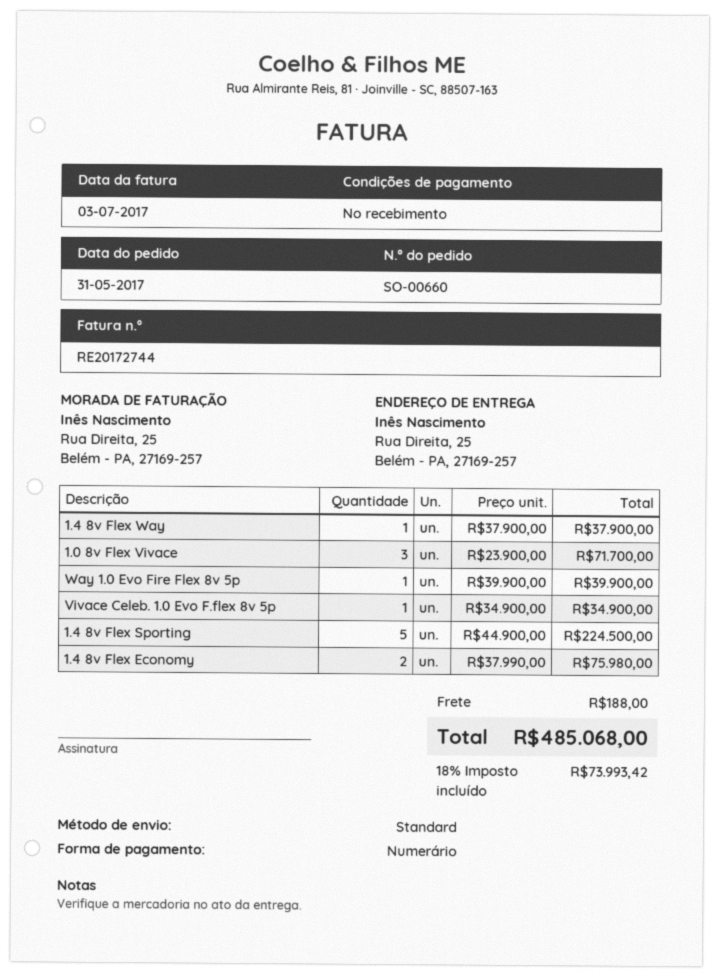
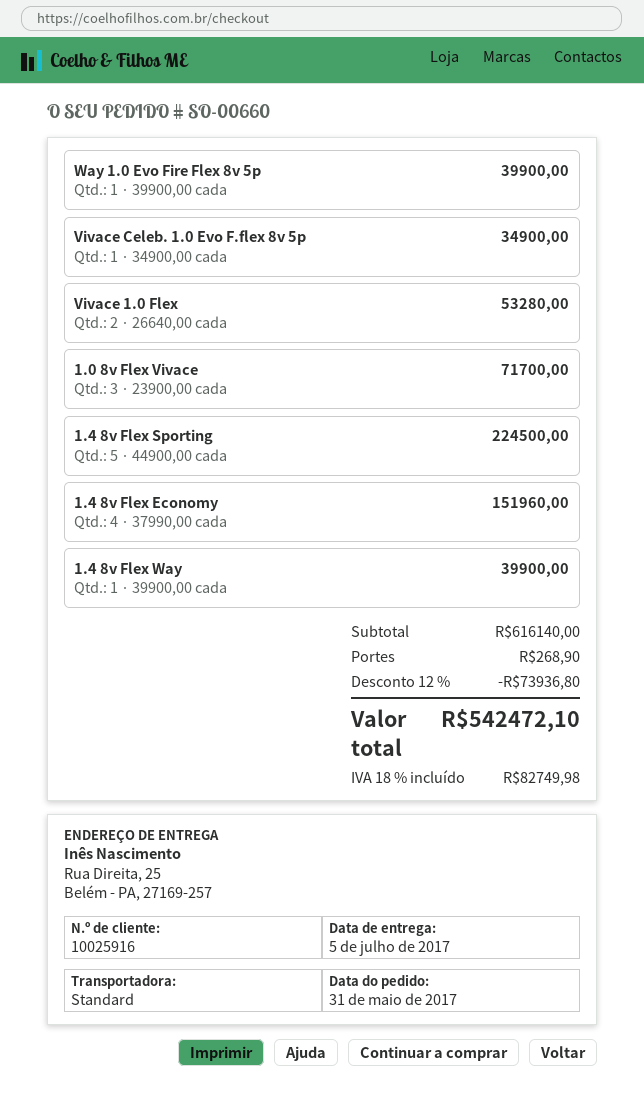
1.4 8v Flex Way: 1 x 37900.00 = 37900.00 -> 1 x 39900.00 = 39900.00
1.4 8v Flex Economy: 2 x 37990.00 = 75980.00 -> 4 x 37990.00 = 151960.00
Vivace 1.0 Flex: none -> 2 x 26640.00 = 53280.00
discount: none -> 12% = 73936.80
shipping: 188.00 -> 268.90
tax: 18% = 73993.42 -> 18% = 82749.98
total: 485068.00 -> 542472.10

